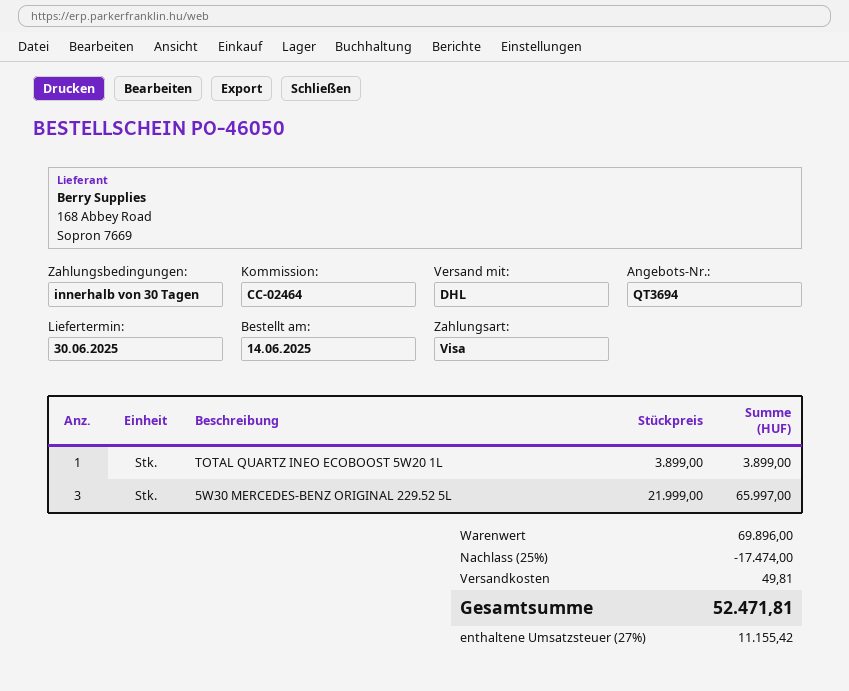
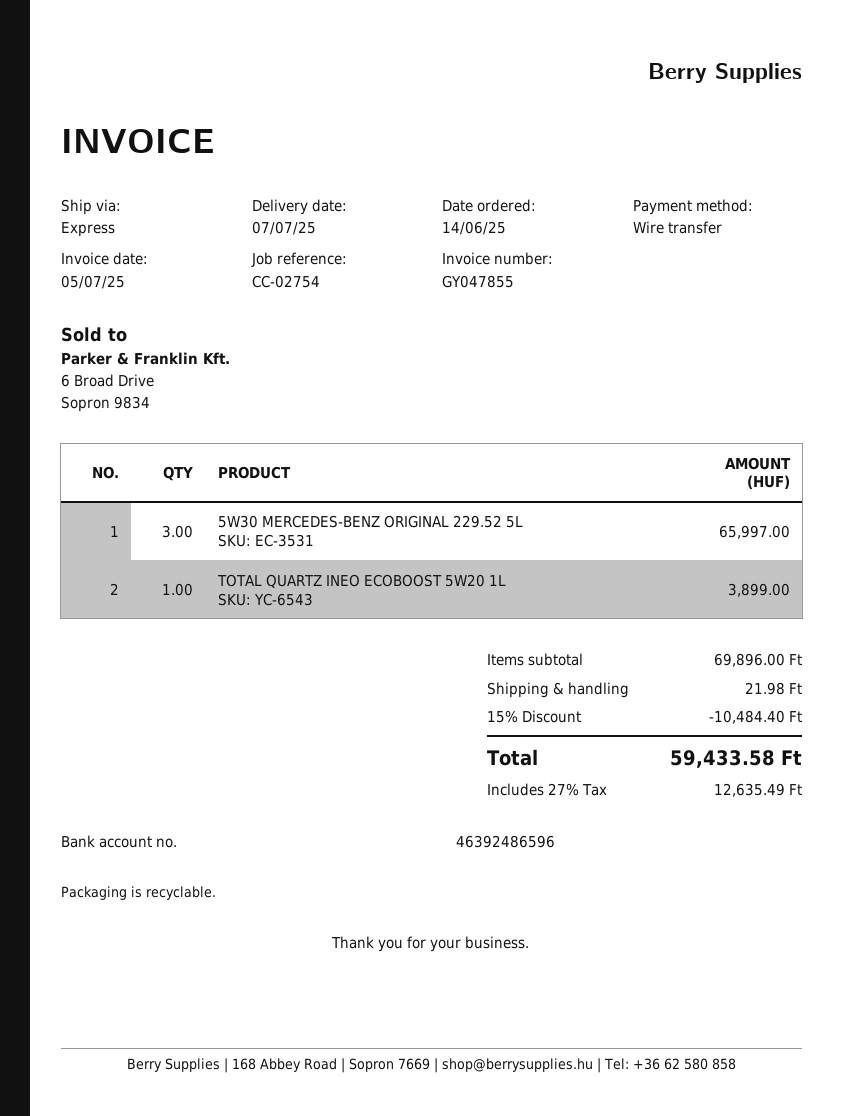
delivery date: 2025-06-30 -> 2025-07-07
reference: CC-02464 -> CC-02754
payment method: Visa -> bank transfer
shipping method: DHL -> express
discount: 25% = 17474.00 -> 15% = 10484.40
shipping: 49.81 -> 21.98
tax: 27% = 11155.42 -> 27% = 12635.49
total: 52471.81 -> 59433.58

